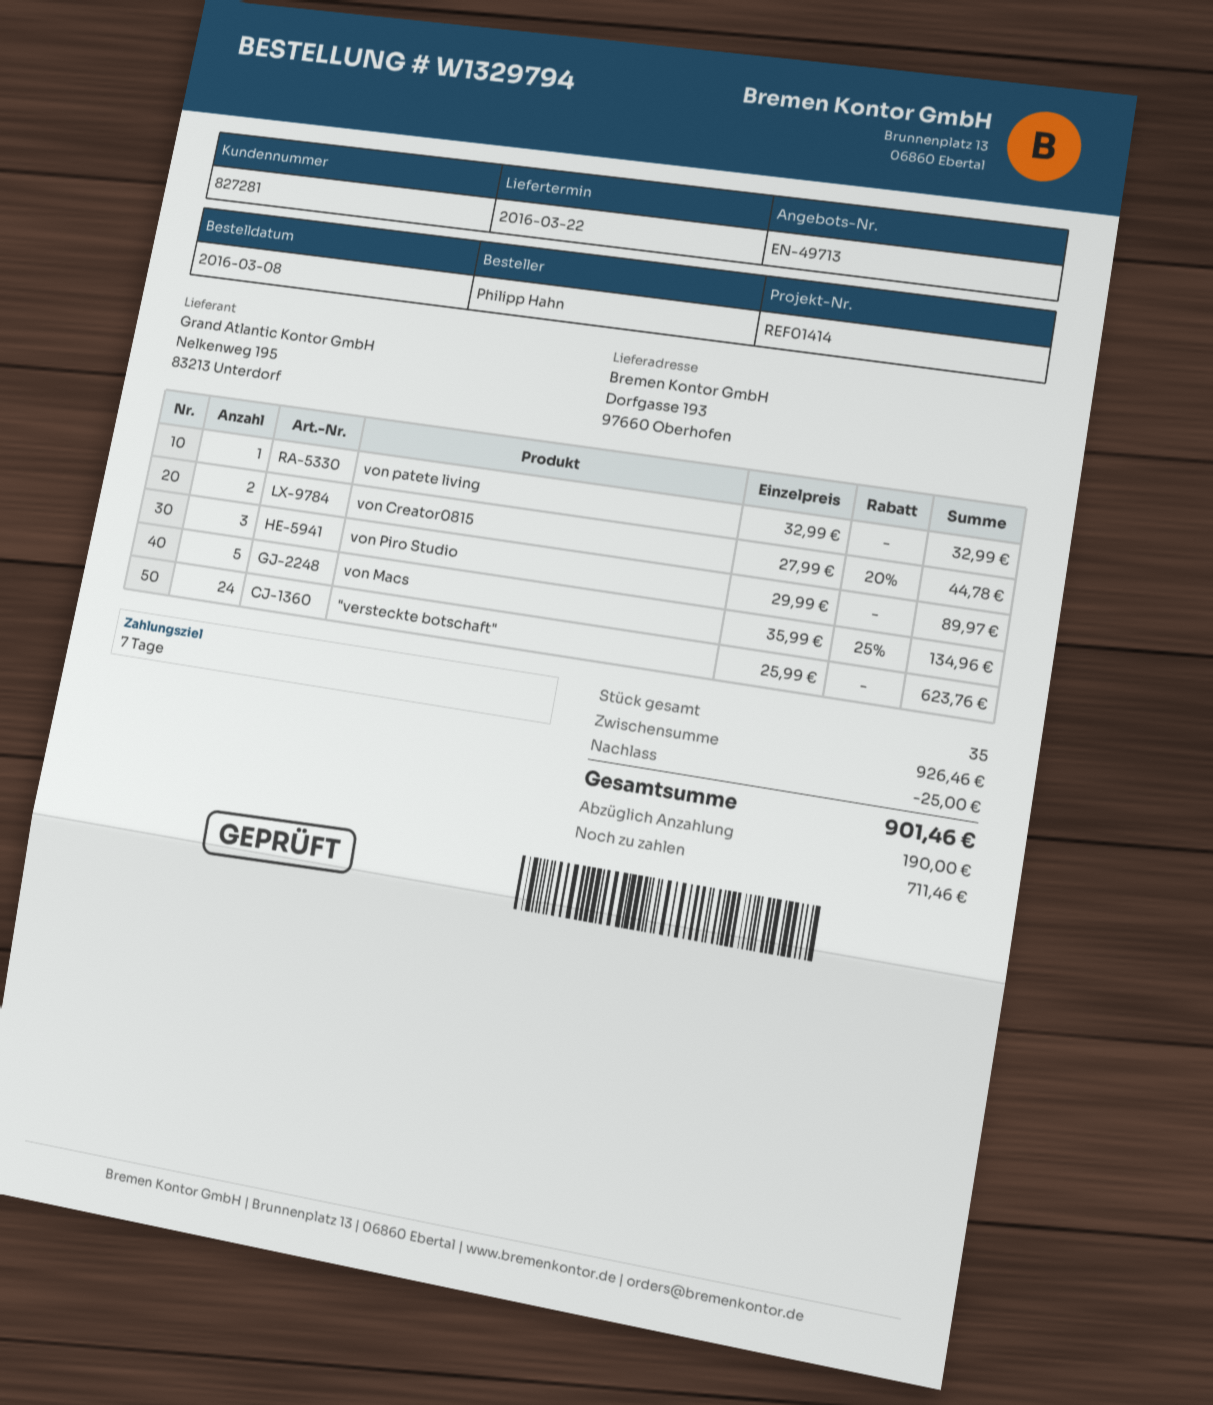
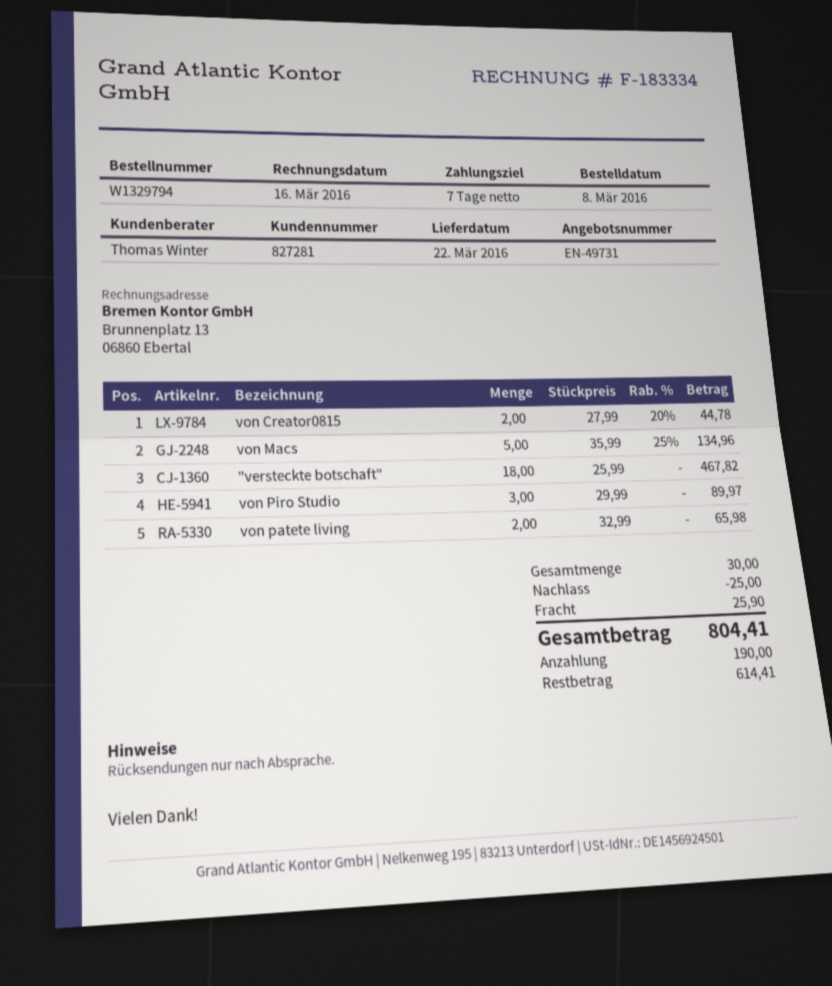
quote number: EN-49713 -> EN-49731
von patete living: 1 x 32.99 = 32.99 -> 2 x 32.99 = 65.98
"versteckte botschaft": 24 x 25.99 = 623.76 -> 18 x 25.99 = 467.82
total quantity: 35 -> 30
shipping: none -> 25.90
total: 901.46 -> 804.41
balance: 711.46 -> 614.41

